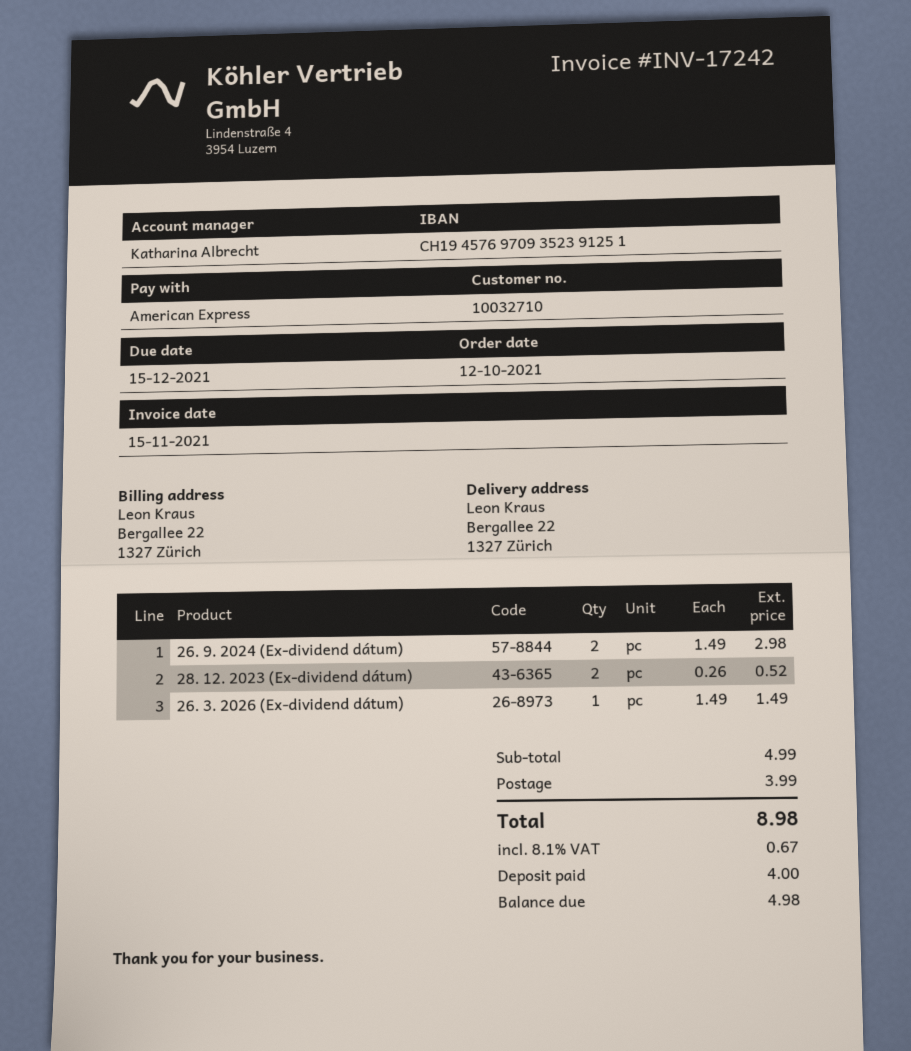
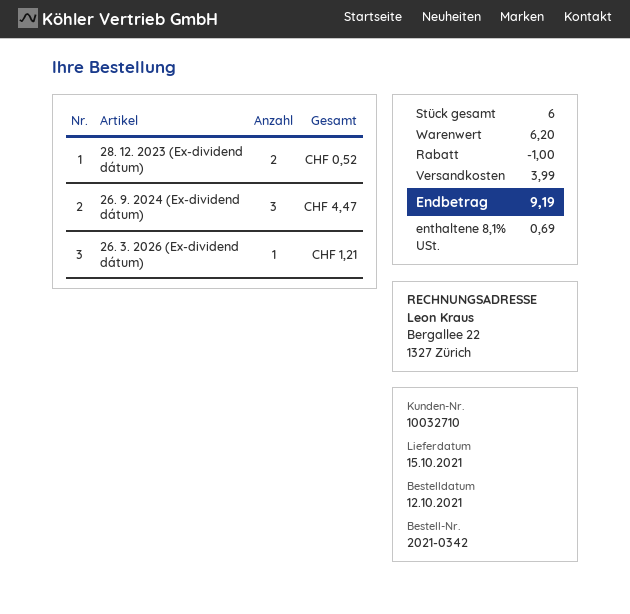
26. 9. 2024 (Ex-dividend dátum): 2 for 2.98 -> 3 for 4.47
26. 3. 2026 (Ex-dividend dátum): 1 for 1.49 -> 1 for 1.21
subtotal: 4.99 -> 6.20
discount: none -> 1.00
tax: 8.1% = 0.67 -> 8.1% = 0.69
total: 8.98 -> 9.19

